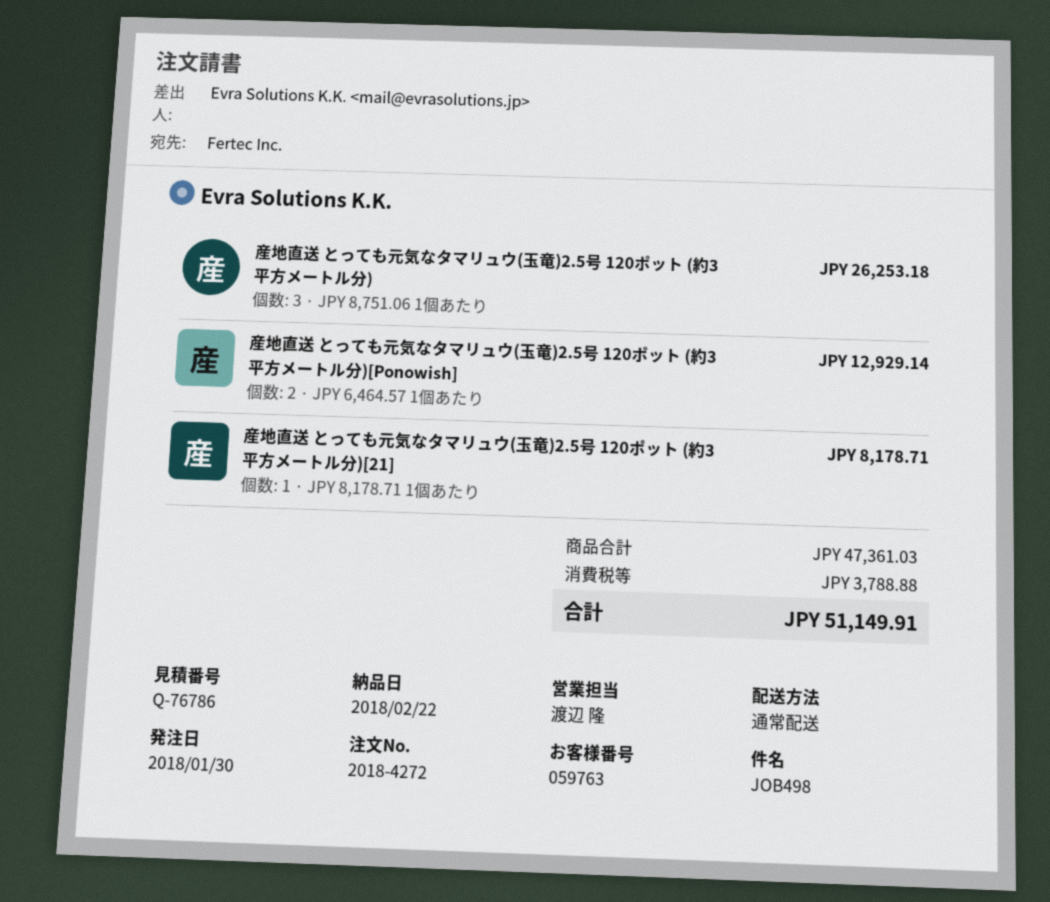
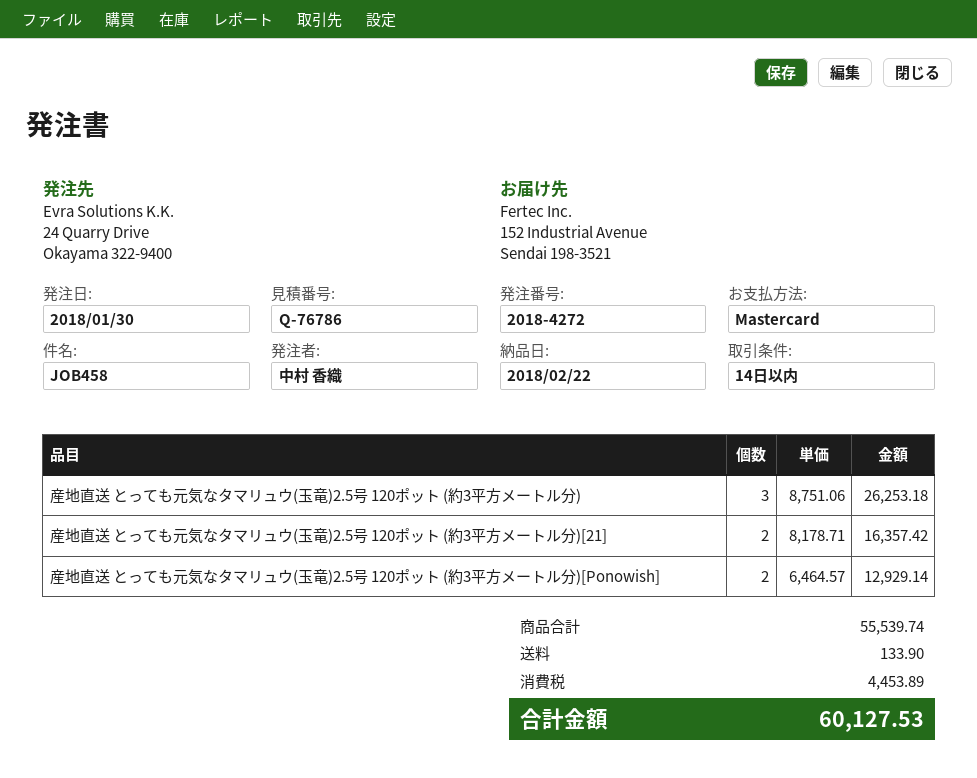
reference: JOB498 -> JOB458
産地直送 とっても元気なタマリュウ(玉竜)2.5号 120ポット (約3平方メートル分)[21]: 1 x 8178.71 = 8178.71 -> 2 x 8178.71 = 16357.42
subtotal: 47361.03 -> 55539.74
shipping: none -> 133.90
tax: 3788.88 -> 4453.89
total: 51149.91 -> 60127.53

